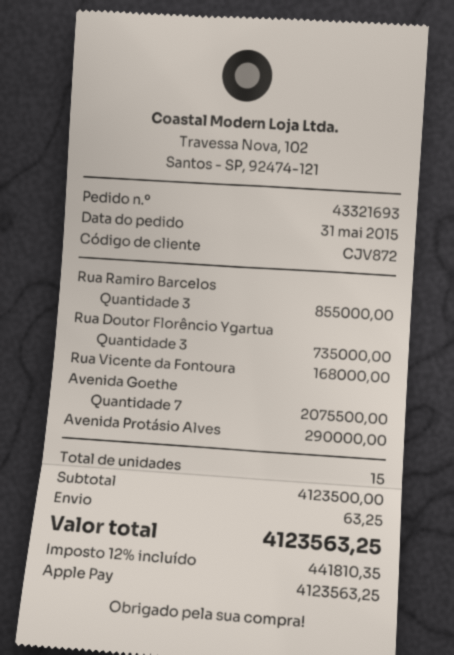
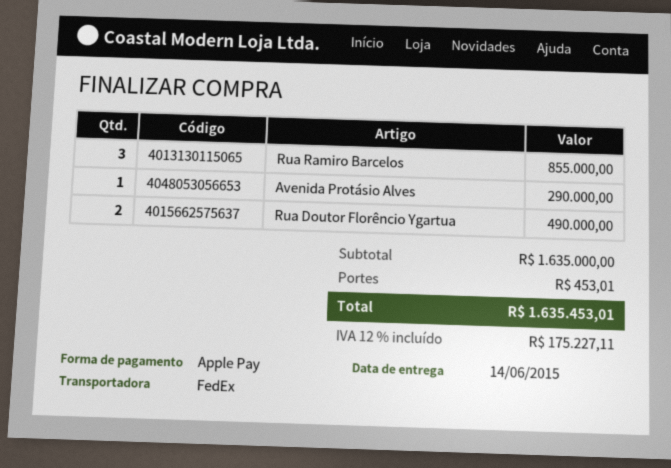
Rua Doutor Florêncio Ygartua: 3 for 735000.00 -> 2 for 490000.00
Rua Vicente da Fontoura: 1 for 168000.00 -> none
Avenida Goethe: 7 for 2075500.00 -> none
subtotal: 4123500.00 -> 1635000.00
shipping: 63.25 -> 453.01
tax: 12% = 441810.35 -> 12% = 175227.11
total: 4123563.25 -> 1635453.01

